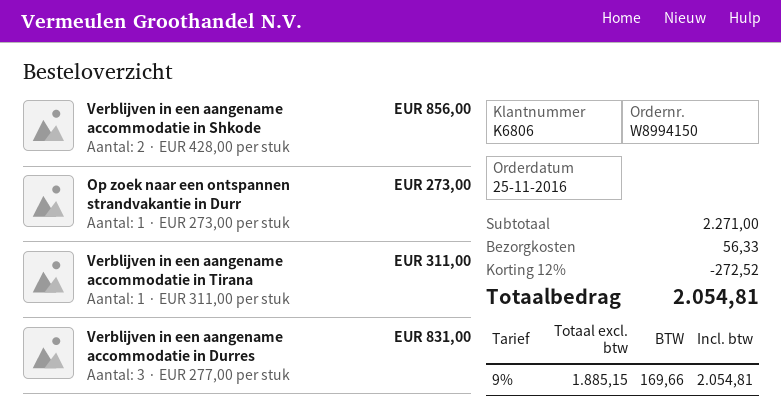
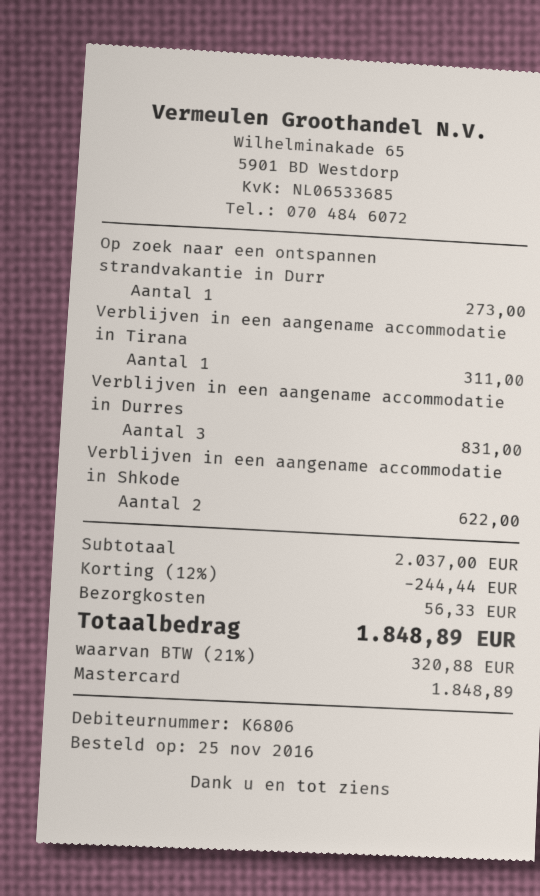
Verblijven in een aangename accommodatie in Shkode: 2 for 856.00 -> 2 for 622.00
subtotal: 2271.00 -> 2037.00
discount: 12% = 272.52 -> 12% = 244.44
tax: 9% = 169.66 -> 21% = 320.88
total: 2054.81 -> 1848.89

